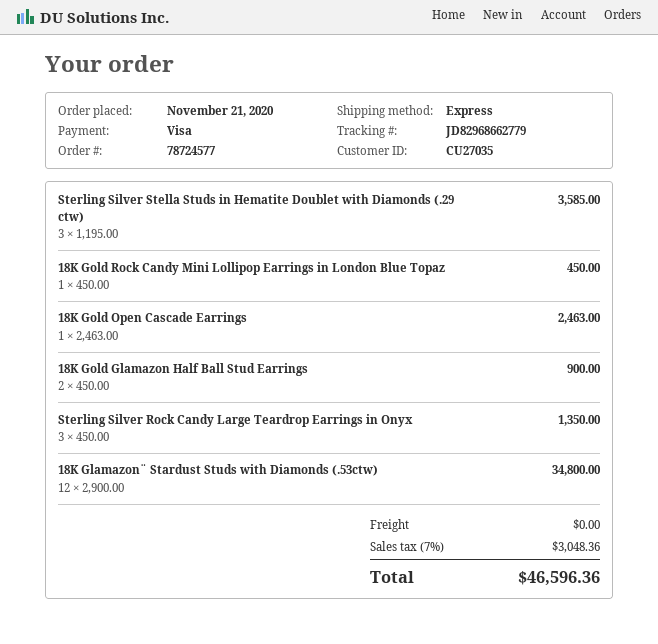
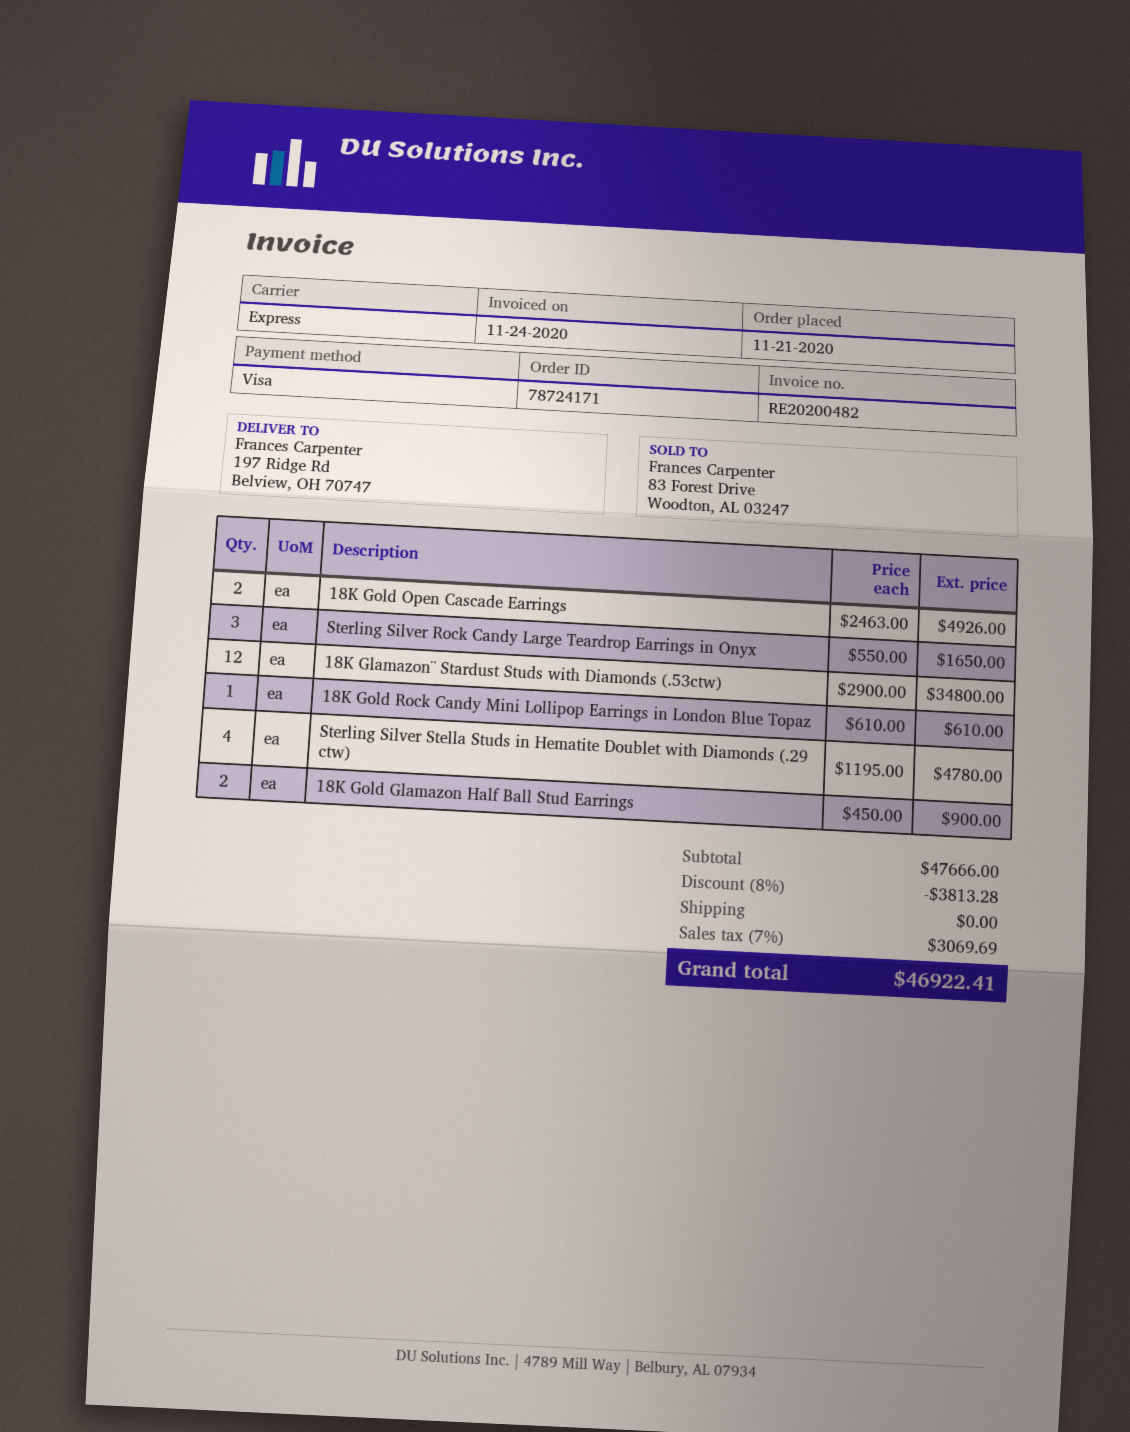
order number: 78724577 -> 78724171
Sterling Silver Stella Studs in Hematite Doublet with Diamonds (.29 ctw): 3 x 1195.00 = 3585.00 -> 4 x 1195.00 = 4780.00
18K Gold Rock Candy Mini Lollipop Earrings in London Blue Topaz: 1 x 450.00 = 450.00 -> 1 x 610.00 = 610.00
18K Gold Open Cascade Earrings: 1 x 2463.00 = 2463.00 -> 2 x 2463.00 = 4926.00
Sterling Silver Rock Candy Large Teardrop Earrings in Onyx: 3 x 450.00 = 1350.00 -> 3 x 550.00 = 1650.00
discount: none -> 8% = 3813.28
tax: 7% = 3048.36 -> 7% = 3069.69
total: 46596.36 -> 46922.41

